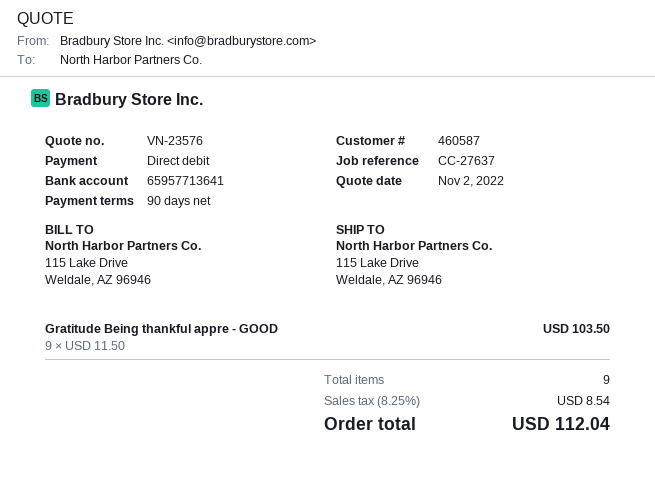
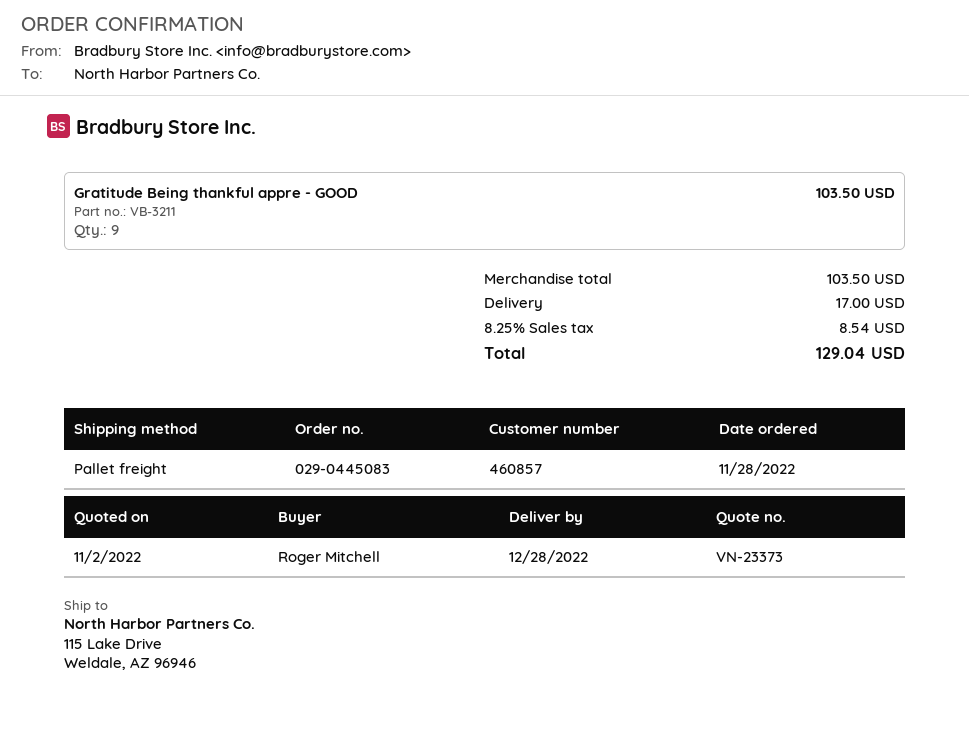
quote number: VN-23576 -> VN-23373
customer number: 460587 -> 460857
shipping: none -> 17.00
total: 112.04 -> 129.04

